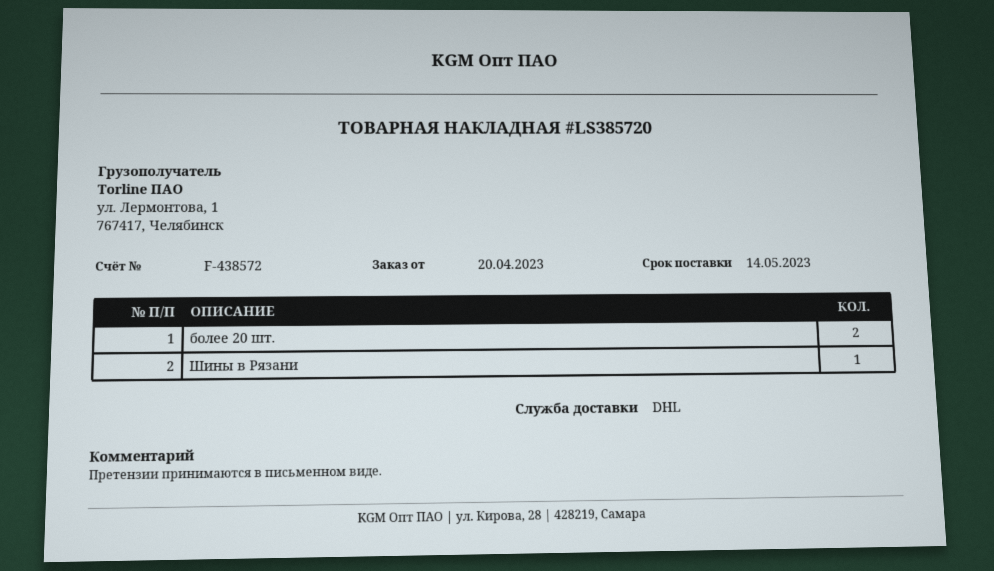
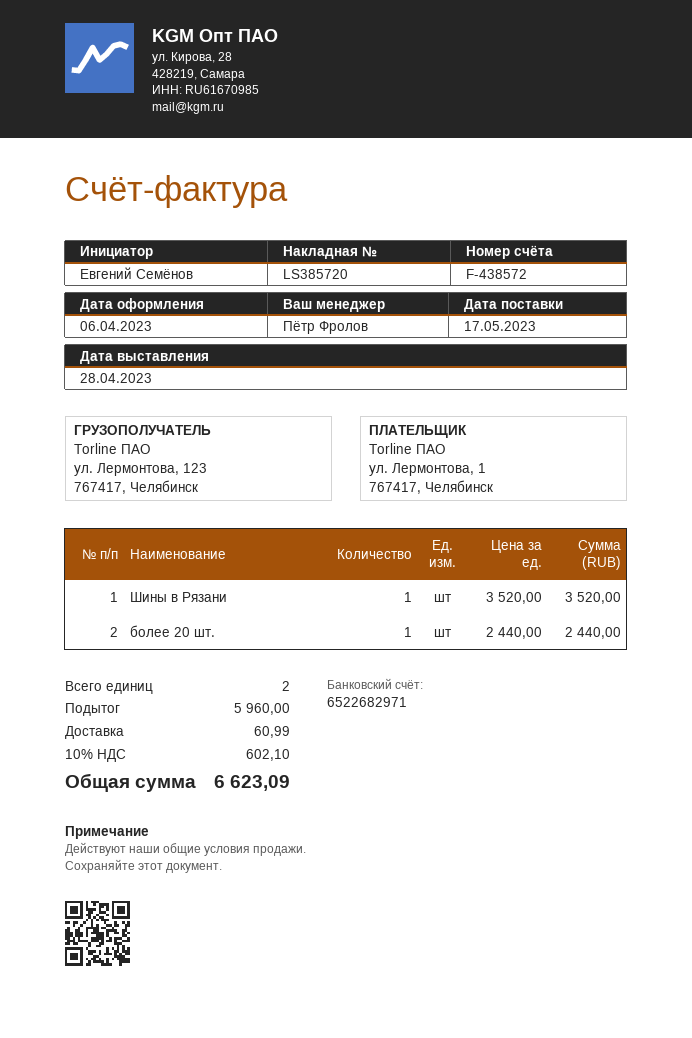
order date: 2023-04-20 -> 2023-04-06
delivery date: 2023-05-14 -> 2023-05-17
ship to: ул. Лермонтова, 1, 767417, Челябинск -> ул. Лермонтова, 123, 767417, Челябинск
более 20 шт.: 2 -> 1

